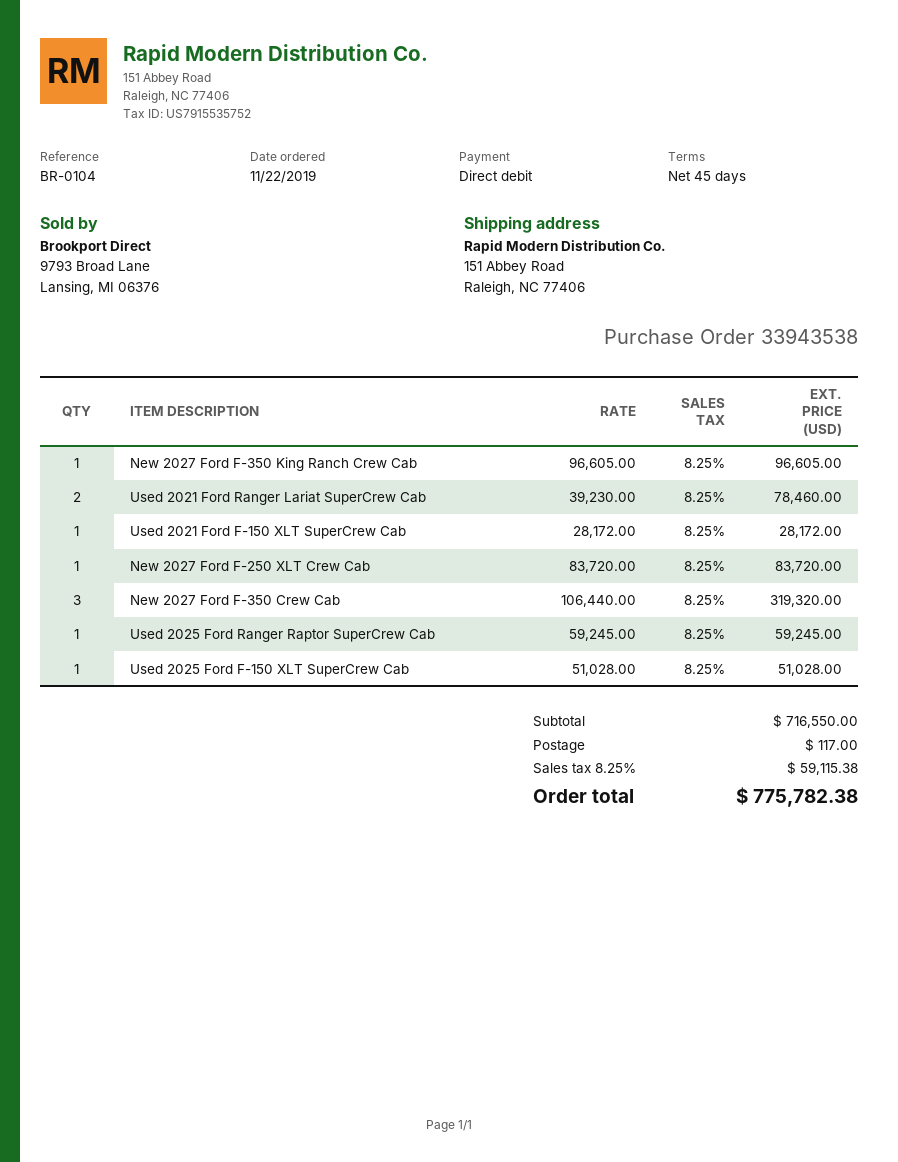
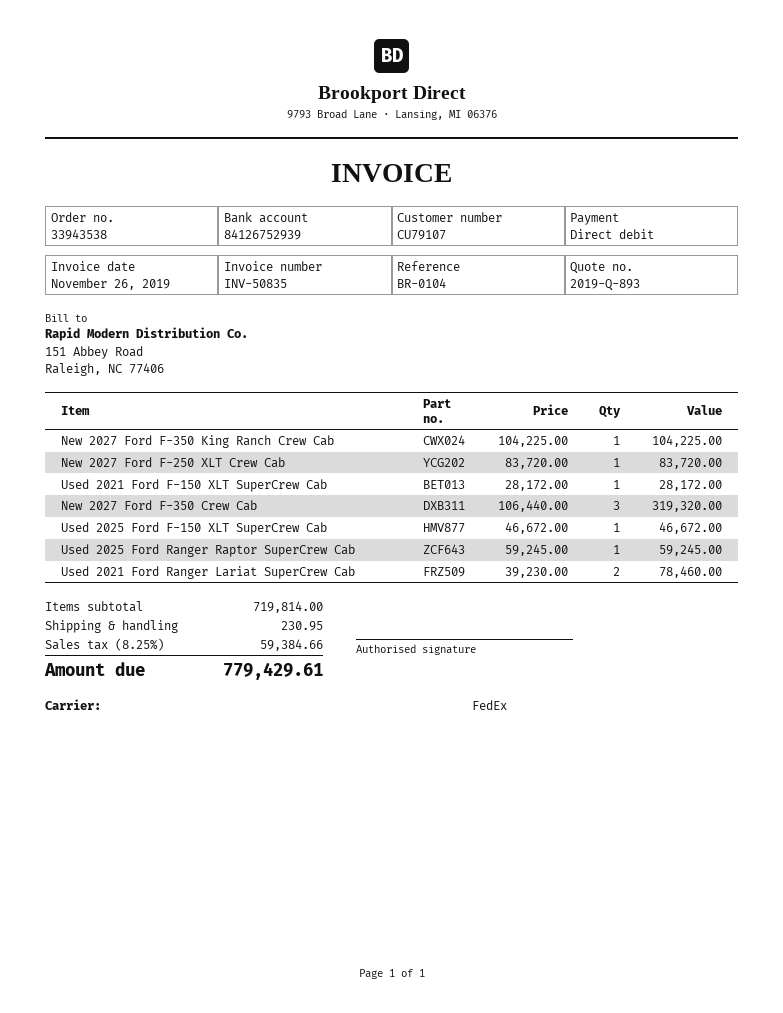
New 2027 Ford F-350 King Ranch Crew Cab: 1 x 96605.00 = 96605.00 -> 1 x 104225.00 = 104225.00
Used 2025 Ford F-150 XLT SuperCrew Cab: 1 x 51028.00 = 51028.00 -> 1 x 46672.00 = 46672.00
subtotal: 716550.00 -> 719814.00
shipping: 117.00 -> 230.95
tax: 8.25% = 59115.38 -> 8.25% = 59384.66
total: 775782.38 -> 779429.61

